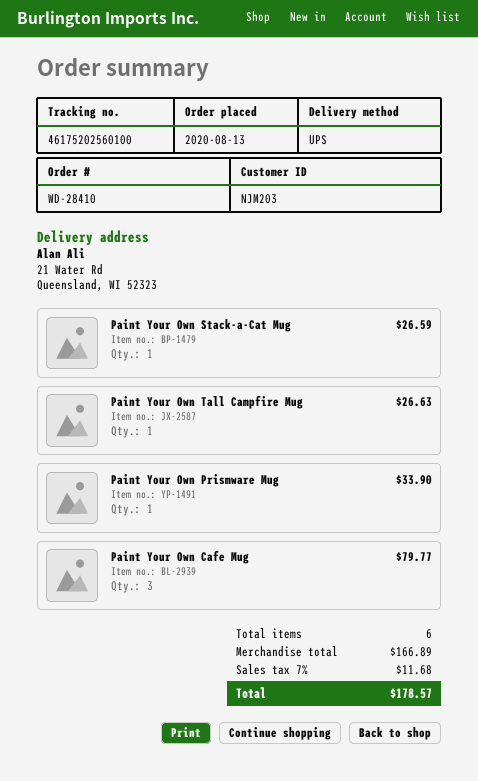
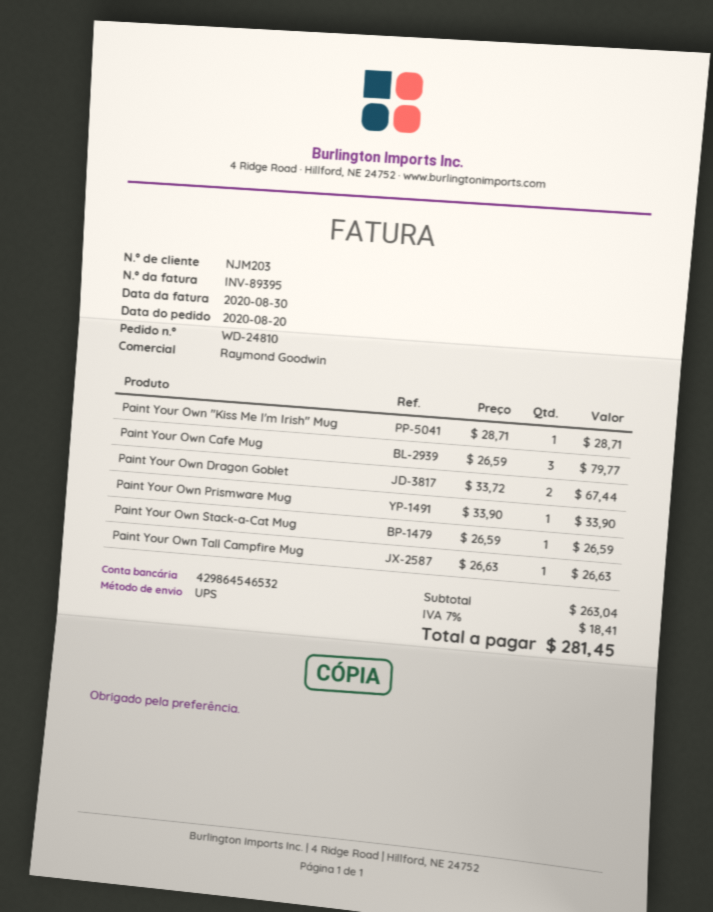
order number: WD-28410 -> WD-24810
order date: 2020-08-13 -> 2020-08-20
Paint Your Own "Kiss Me I'm Irish" Mug: none -> 1 for 28.71
Paint Your Own Dragon Goblet: none -> 2 for 67.44
subtotal: 166.89 -> 263.04
tax: 7% = 11.68 -> 7% = 18.41
total: 178.57 -> 281.45

